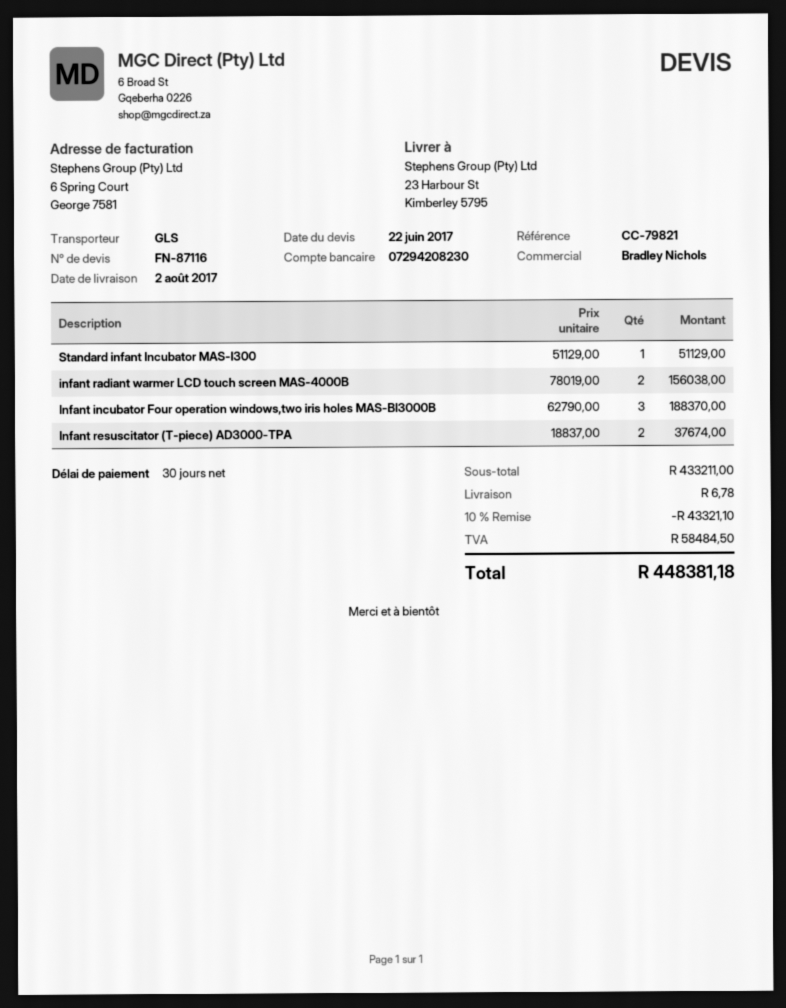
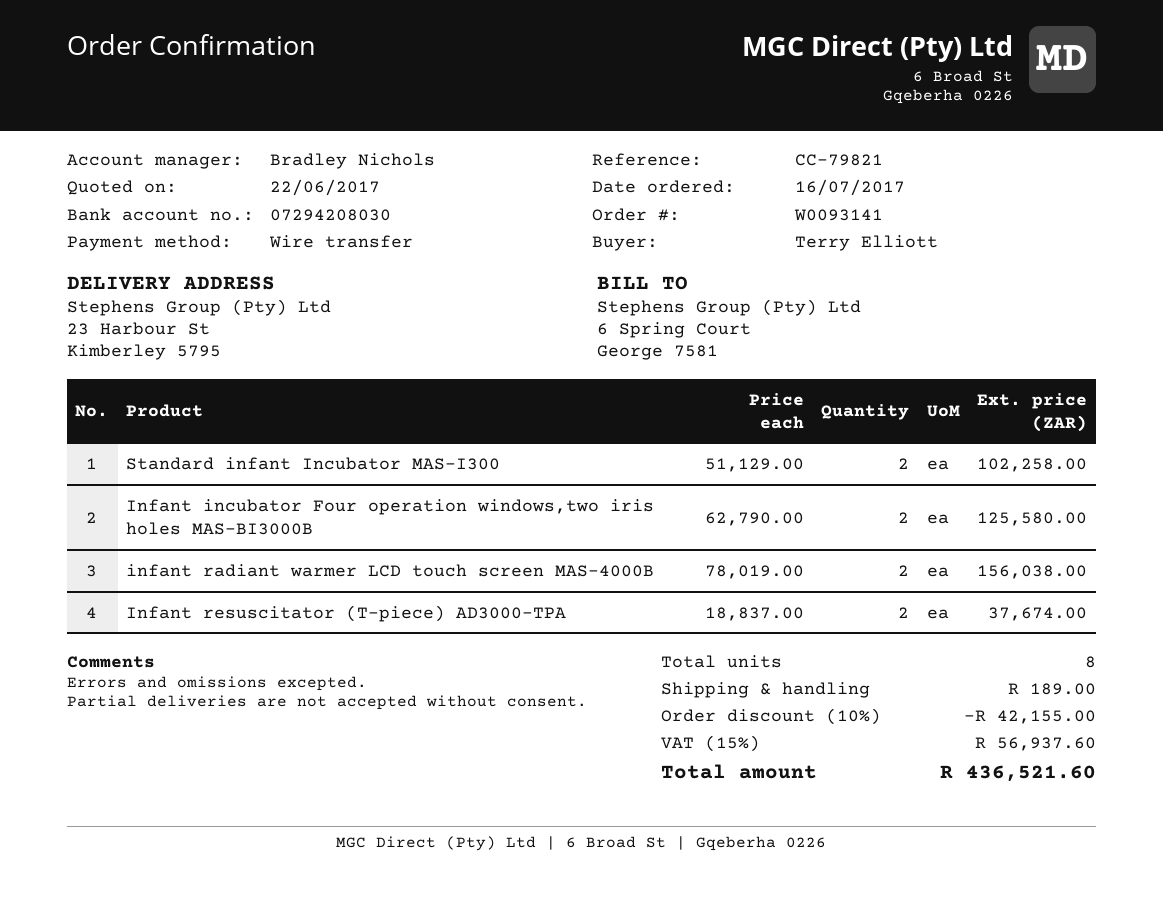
bank account: 07294208230 -> 07294208030
Standard infant Incubator MAS-I300: 1 x 51129.00 = 51129.00 -> 2 x 51129.00 = 102258.00
Infant incubator Four operation windows,two iris holes MAS-BI3000B: 3 x 62790.00 = 188370.00 -> 2 x 62790.00 = 125580.00
discount: 10% = 43321.10 -> 10% = 42155.00
shipping: 6.78 -> 189.00
tax: 58484.50 -> 56937.60
total: 448381.18 -> 436521.60

